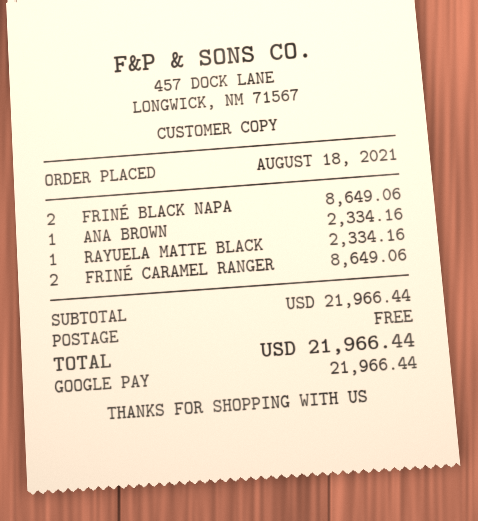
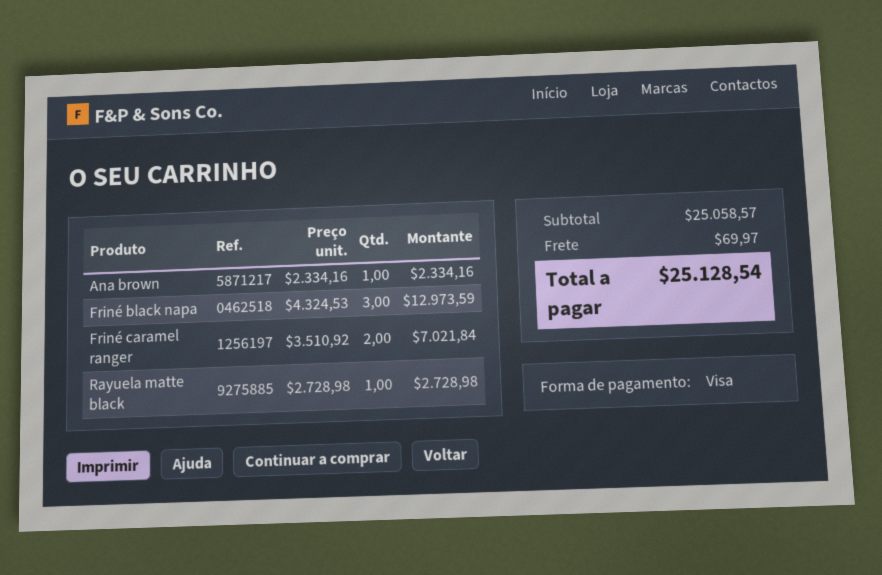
payment method: Google Pay -> Visa
FRINÉ BLACK NAPA: 2 for 8649.06 -> 3 for 12973.59
RAYUELA MATTE BLACK: 1 for 2334.16 -> 1 for 2728.98
FRINÉ CARAMEL RANGER: 2 for 8649.06 -> 2 for 7021.84
subtotal: 21966.44 -> 25058.57
shipping: 0.00 -> 69.97
total: 21966.44 -> 25128.54

